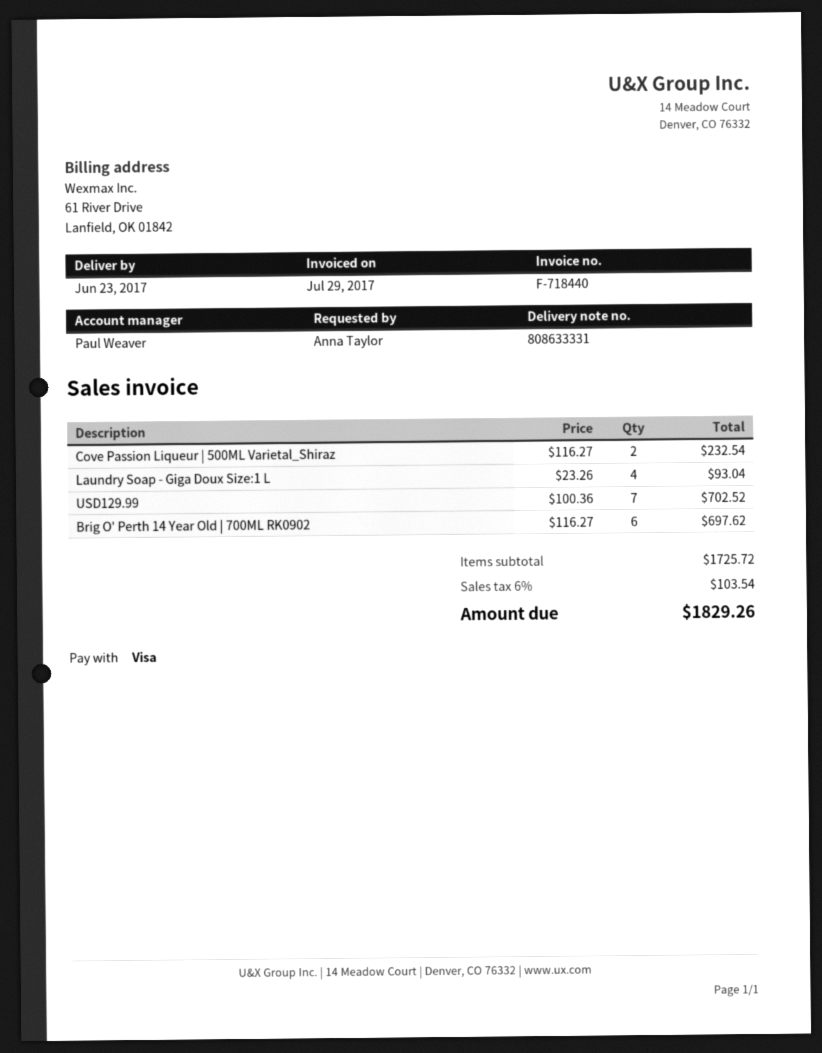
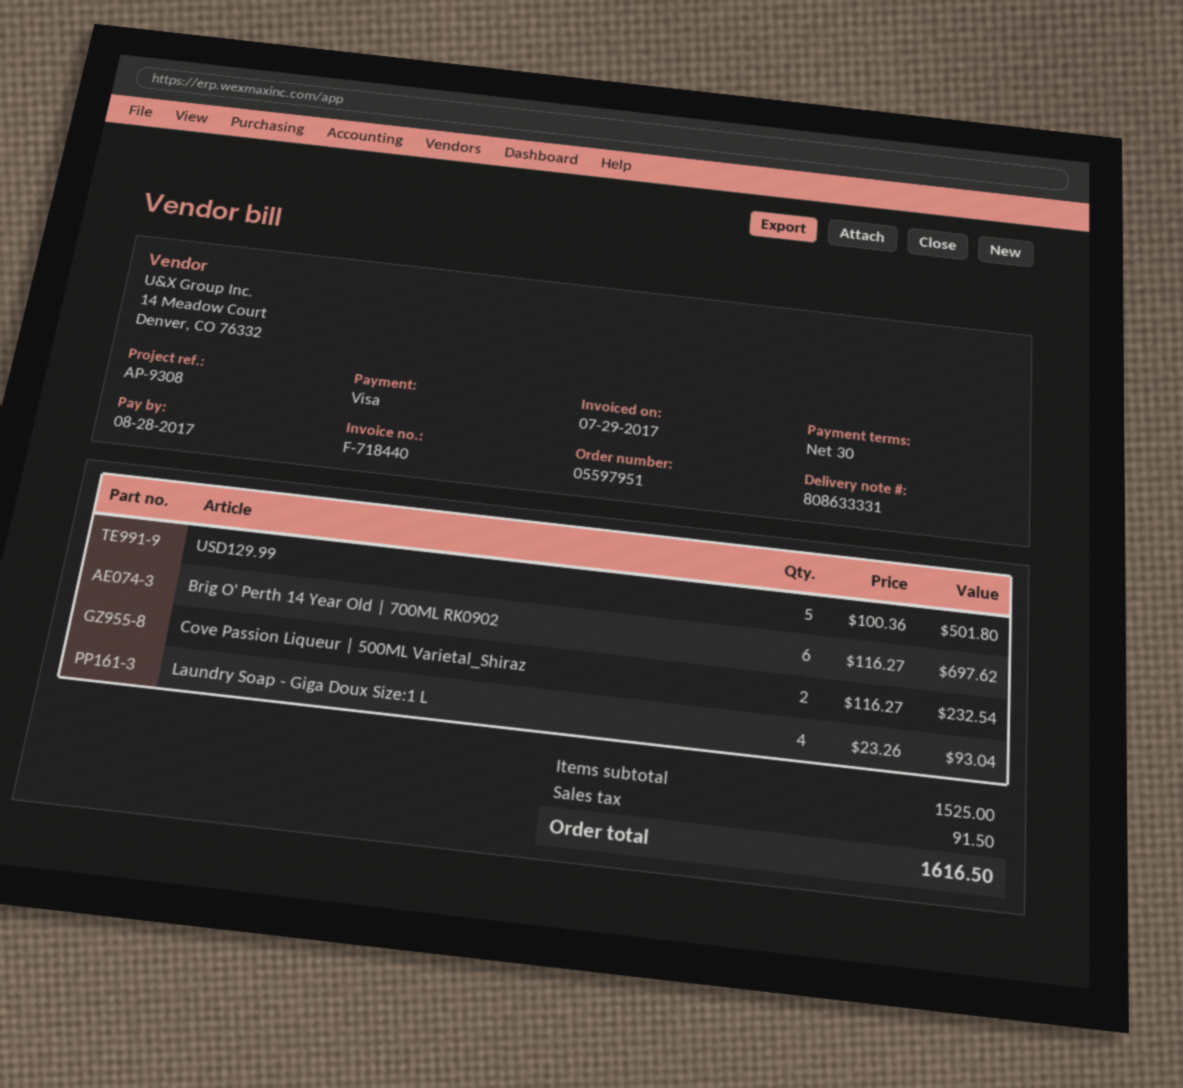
USD129.99: 7 x 100.36 = 702.52 -> 5 x 100.36 = 501.80
subtotal: 1725.72 -> 1525.00
tax: 103.54 -> 91.50
total: 1829.26 -> 1616.50

